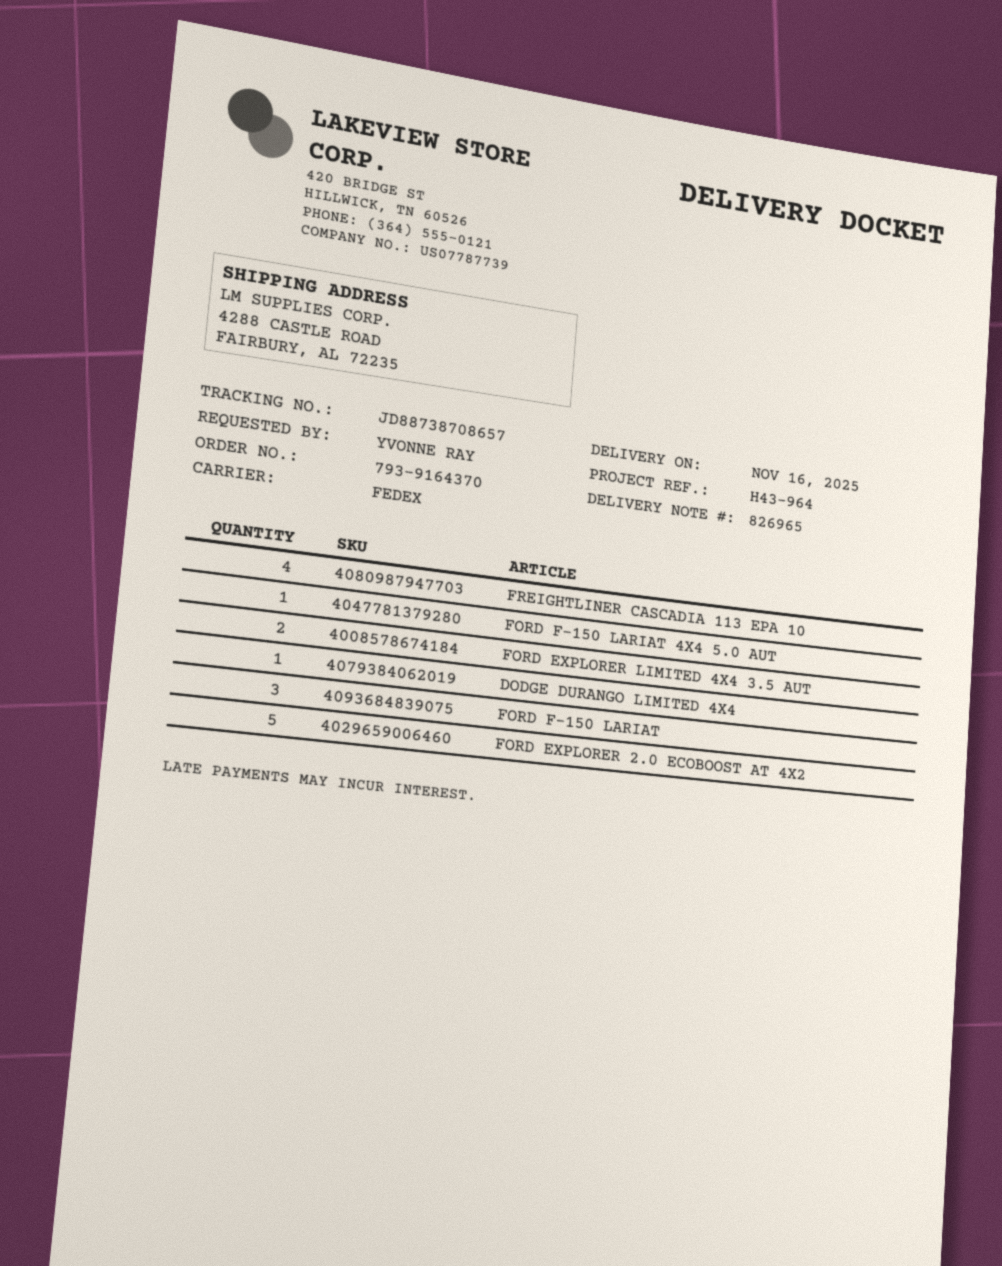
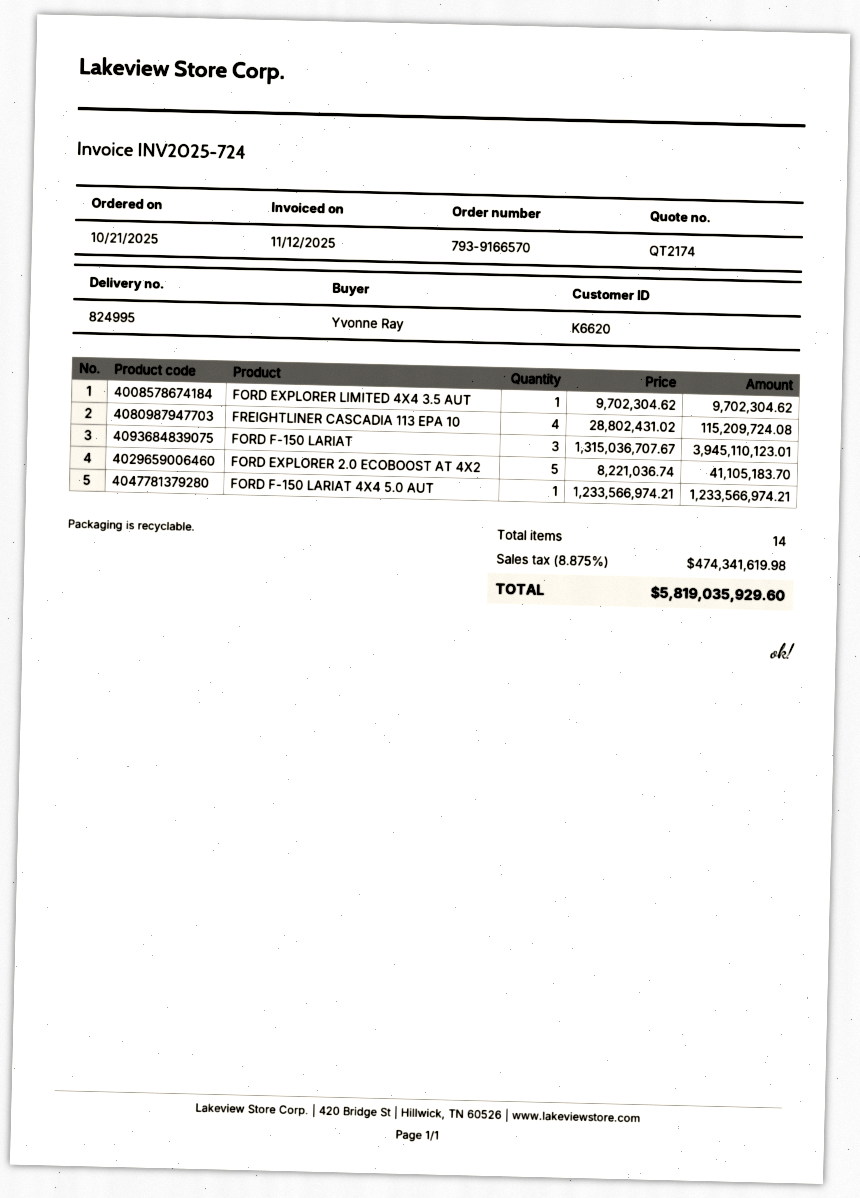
order number: 793-9164370 -> 793-9166570
delivery note number: 826965 -> 824995
FORD EXPLORER LIMITED 4X4 3.5 AUT: 2 -> 1
DODGE DURANGO LIMITED 4X4: 1 -> none

